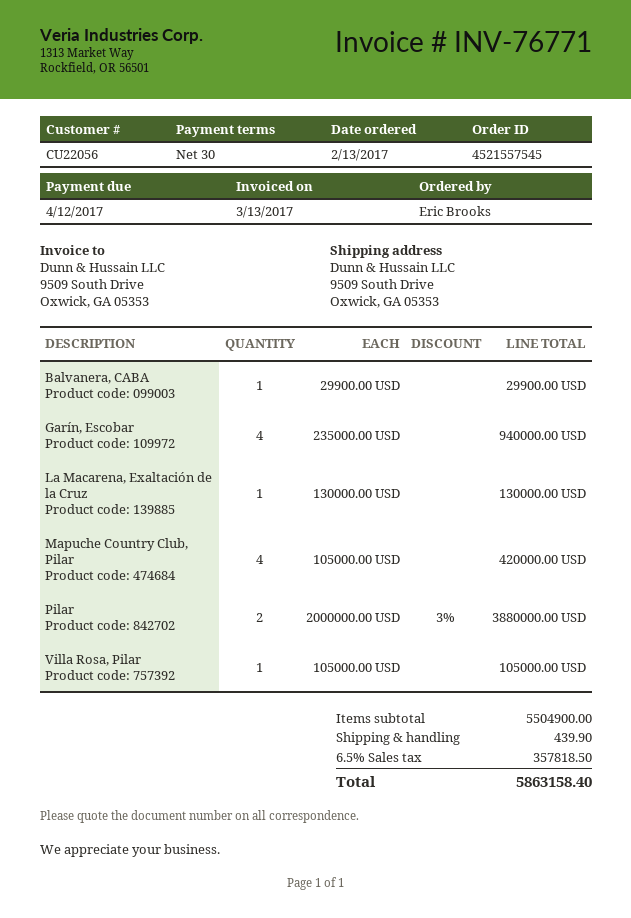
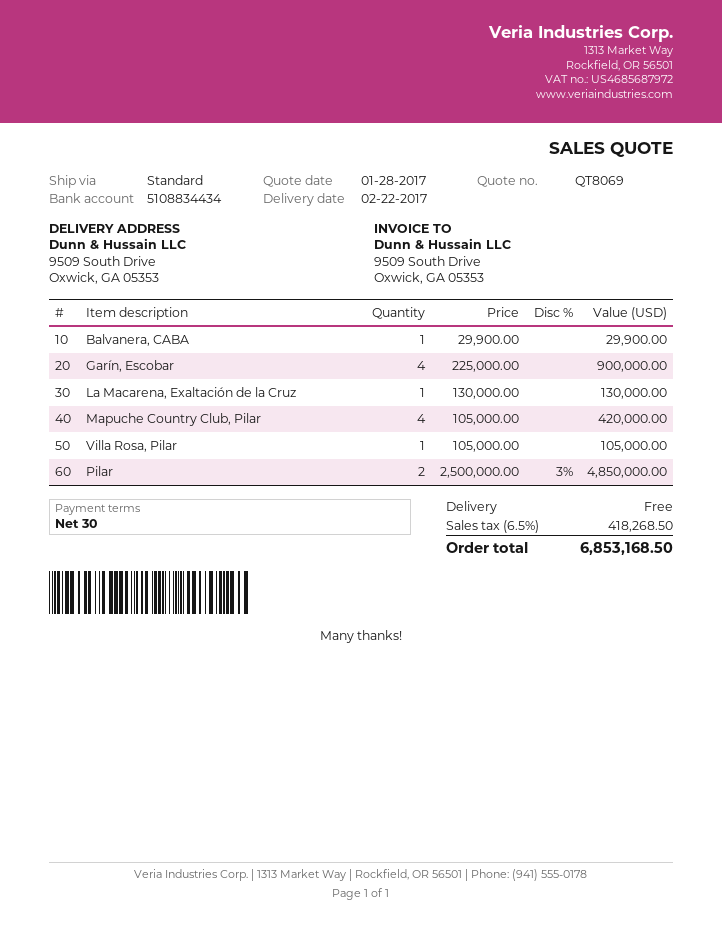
Garín, Escobar: 4 x 235000.00 = 940000.00 -> 4 x 225000.00 = 900000.00
Pilar: 2 x 2000000.00 - 3% = 3880000.00 -> 2 x 2500000.00 - 3% = 4850000.00
shipping: 439.90 -> 0.00
tax: 6.5% = 357818.50 -> 6.5% = 418268.50
total: 5863158.40 -> 6853168.50

